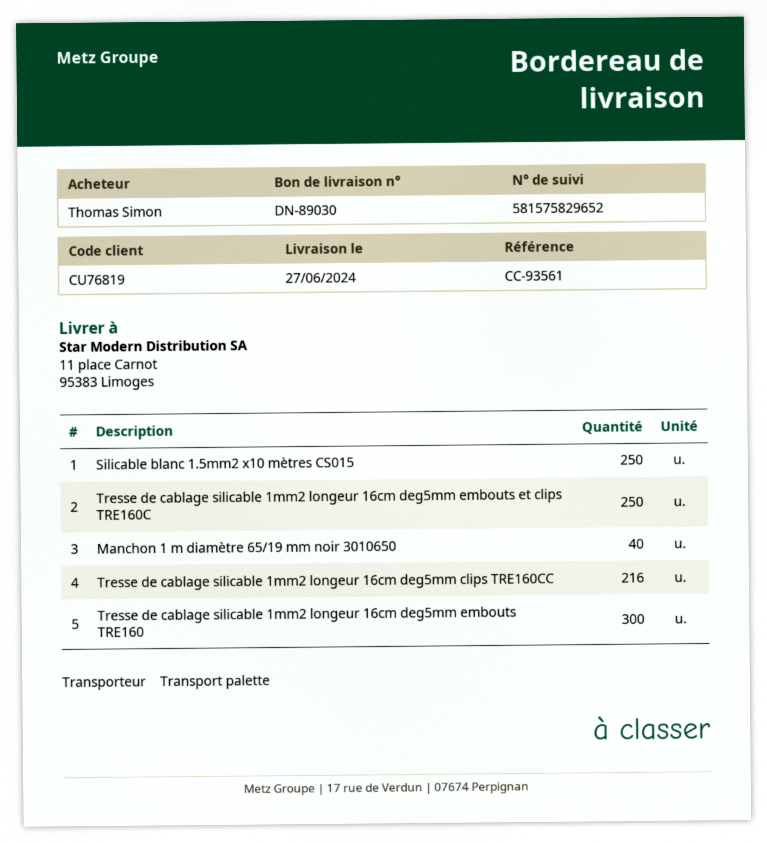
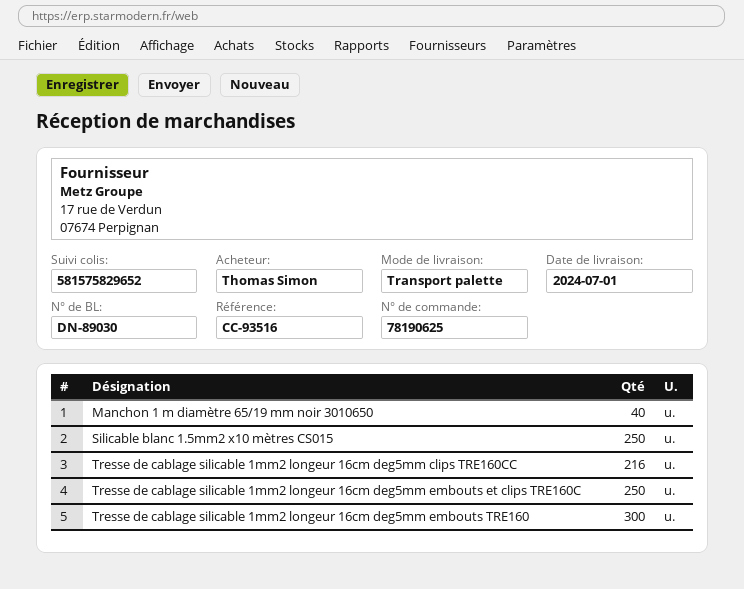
delivery date: 2024-06-27 -> 2024-07-01
reference: CC-93561 -> CC-93516

